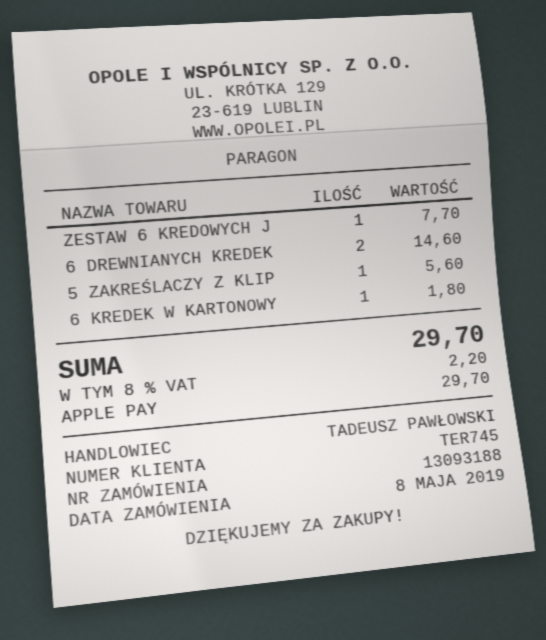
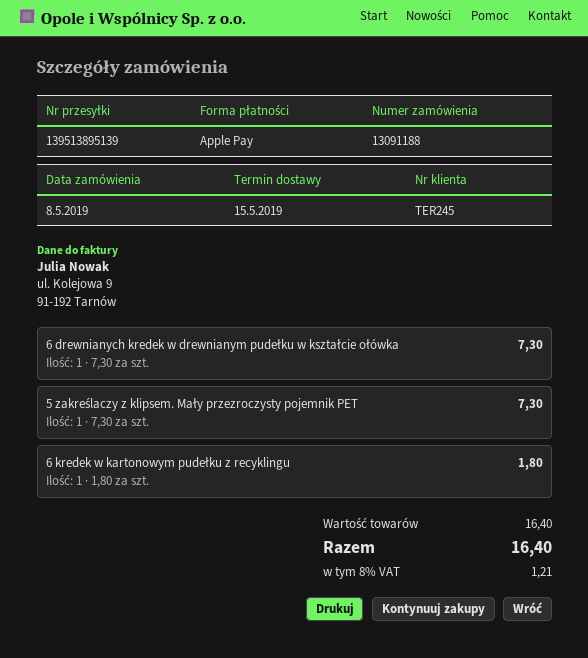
order number: 13093188 -> 13091188
customer number: TER745 -> TER245
ZESTAW 6 KREDOWYCH J: 1 for 7.70 -> none
6 DREWNIANYCH KREDEK: 2 for 14.60 -> 1 for 7.30
5 ZAKREŚLACZY Z KLIP: 1 for 5.60 -> 1 for 7.30
tax: 8% = 2.20 -> 8% = 1.21
total: 29.70 -> 16.40

